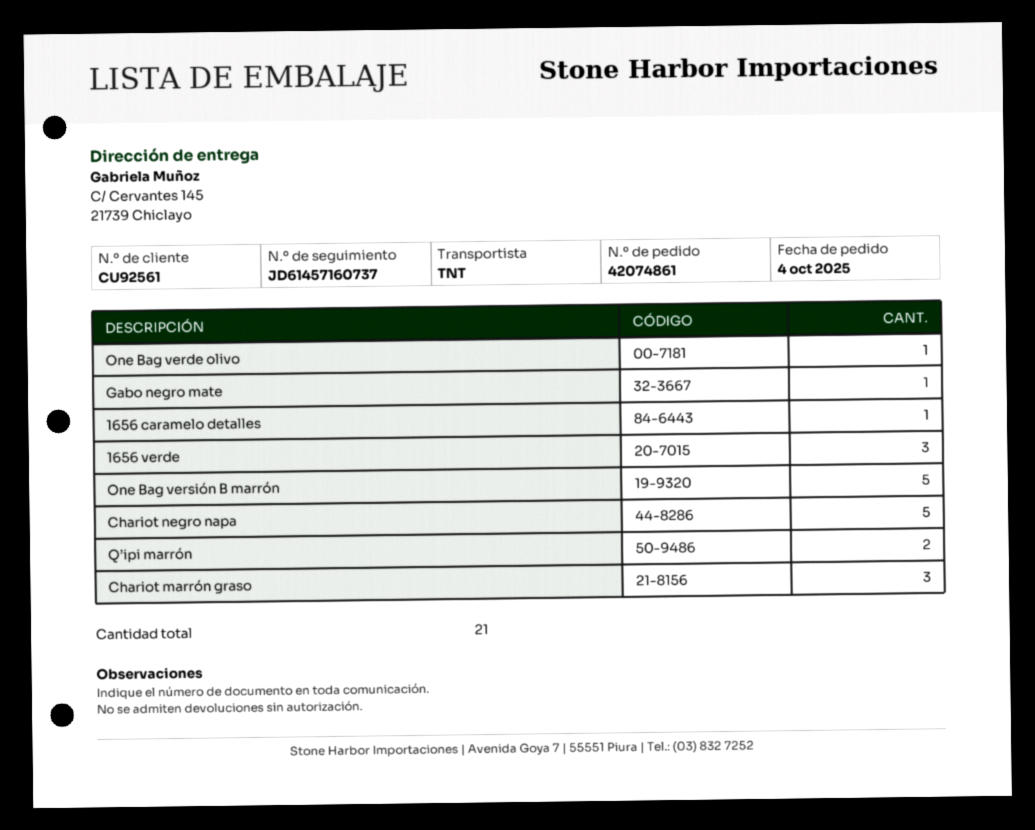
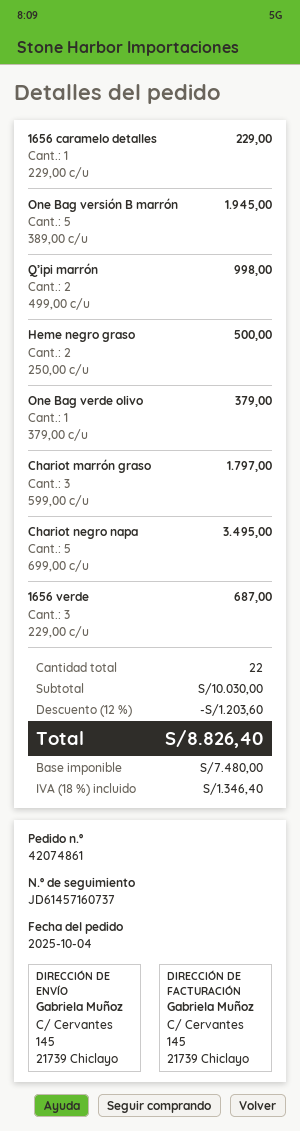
Gabo negro mate: 1 -> none
Heme negro graso: none -> 2
total quantity: 21 -> 22

